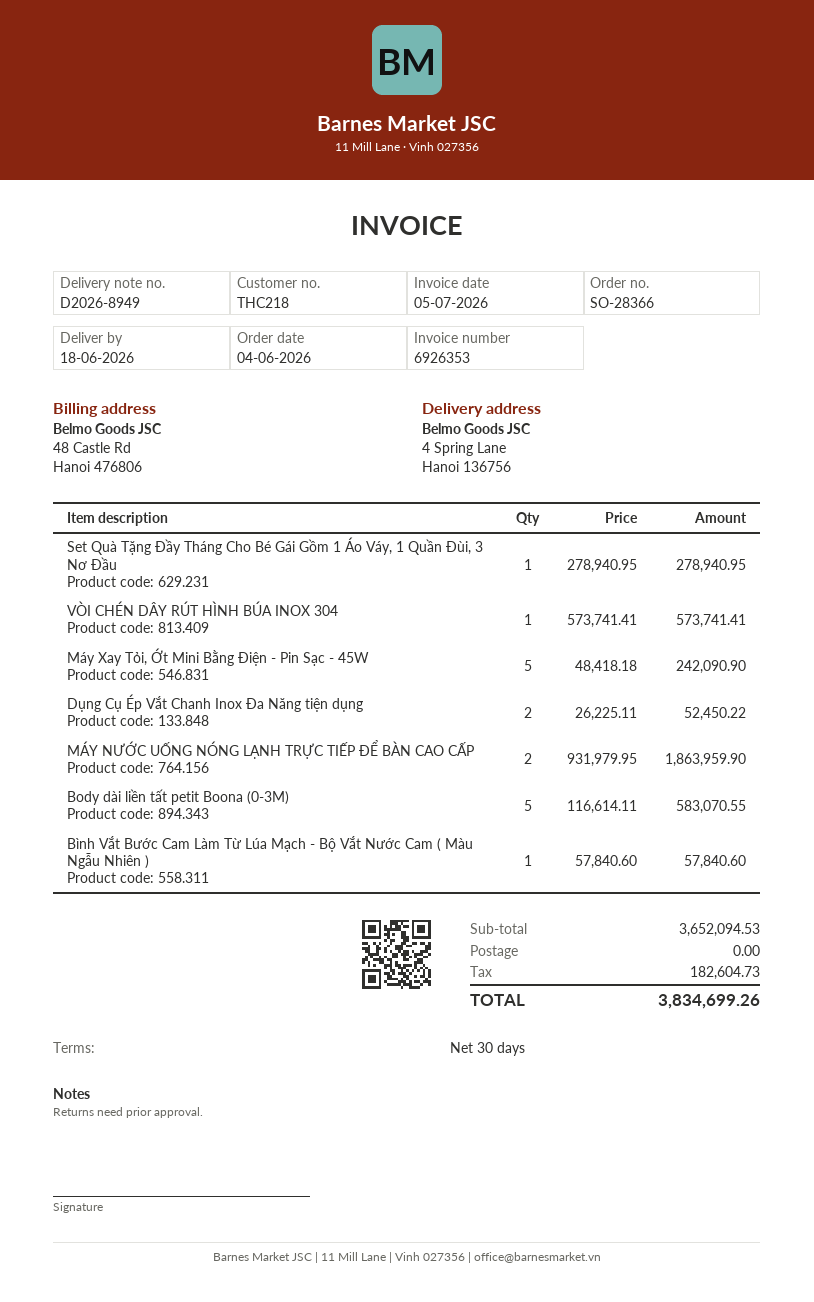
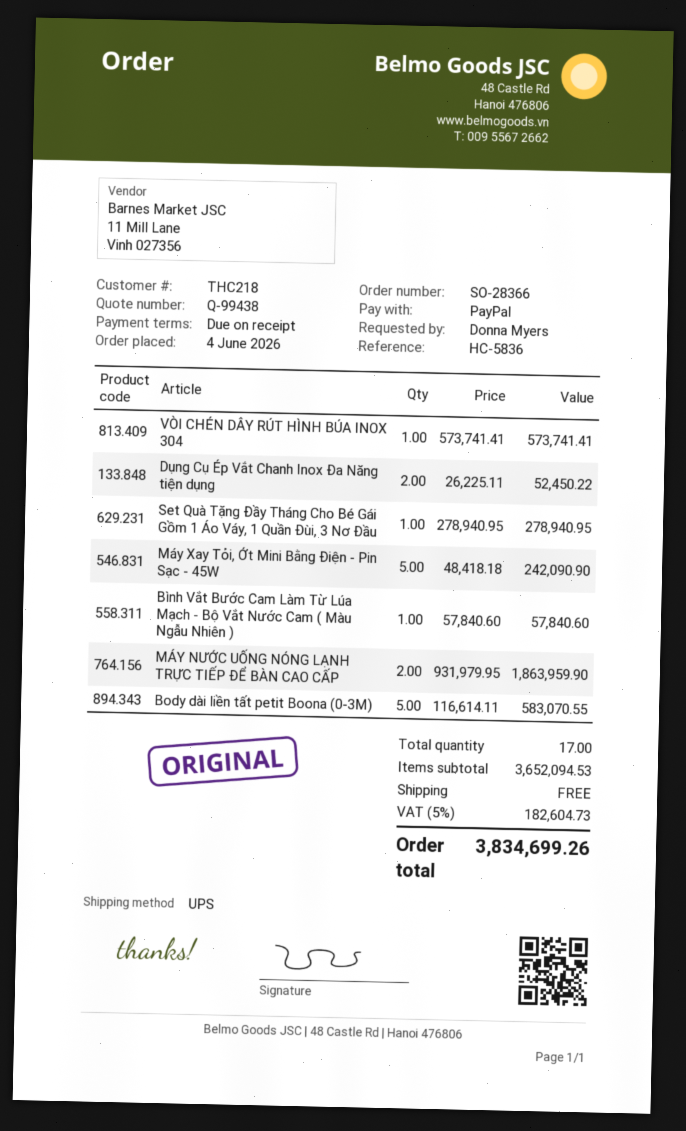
payment terms: 30 days -> on receipt

